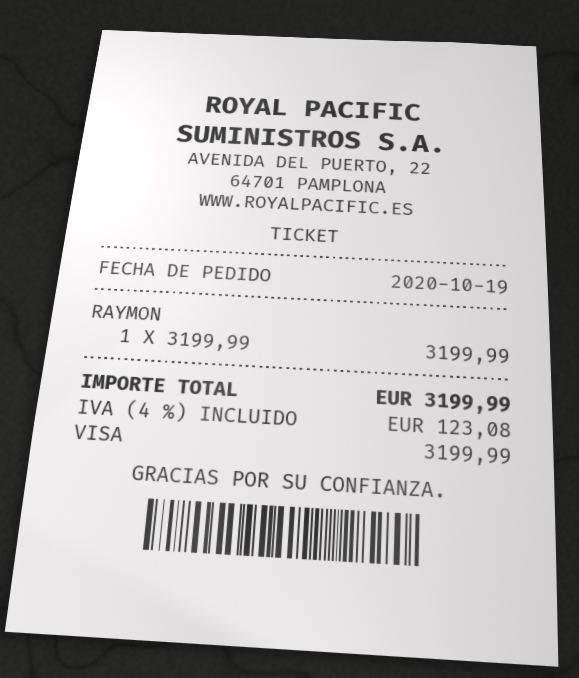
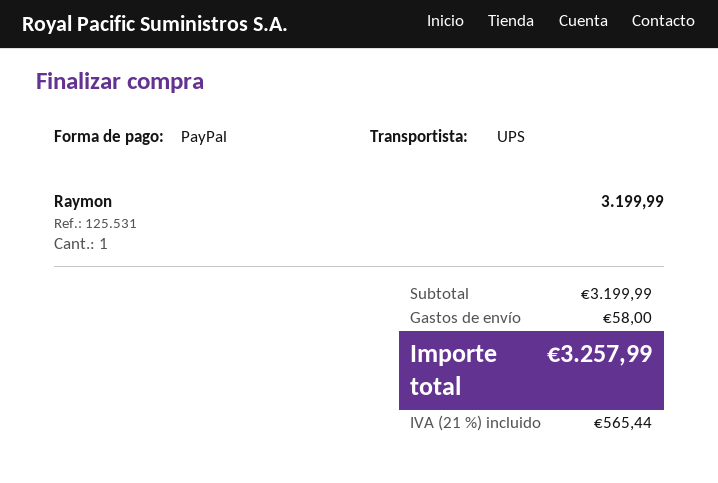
payment method: Visa -> PayPal
shipping: none -> 58.00
tax: 4% = 123.08 -> 21% = 565.44
total: 3199.99 -> 3257.99

